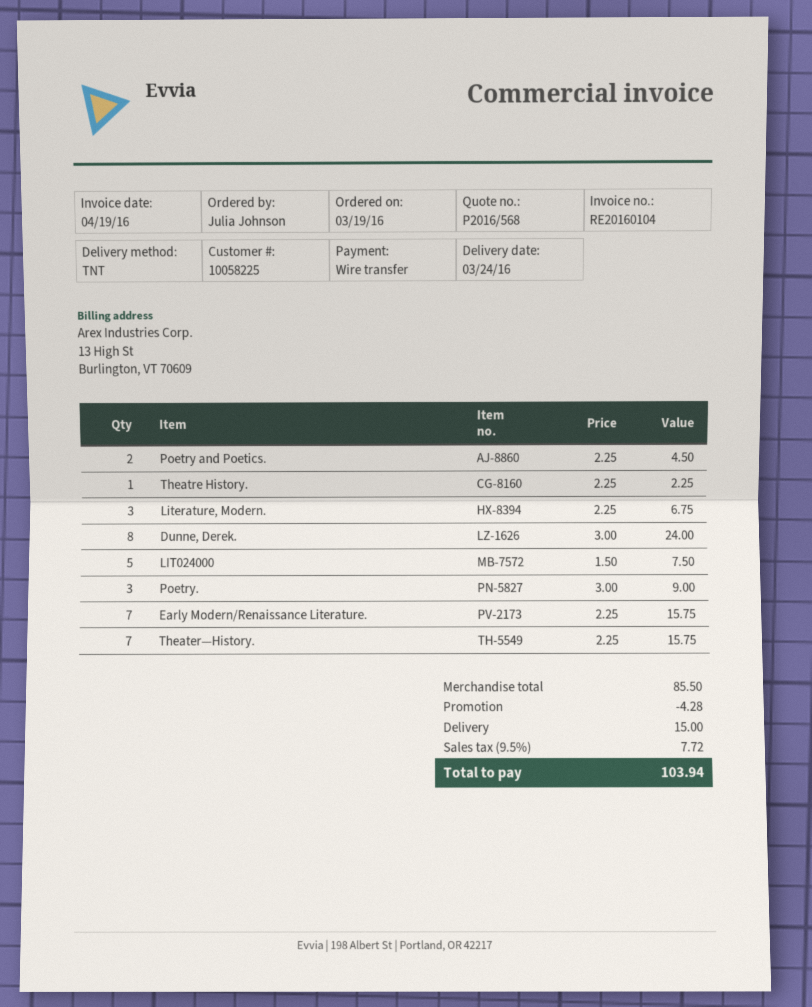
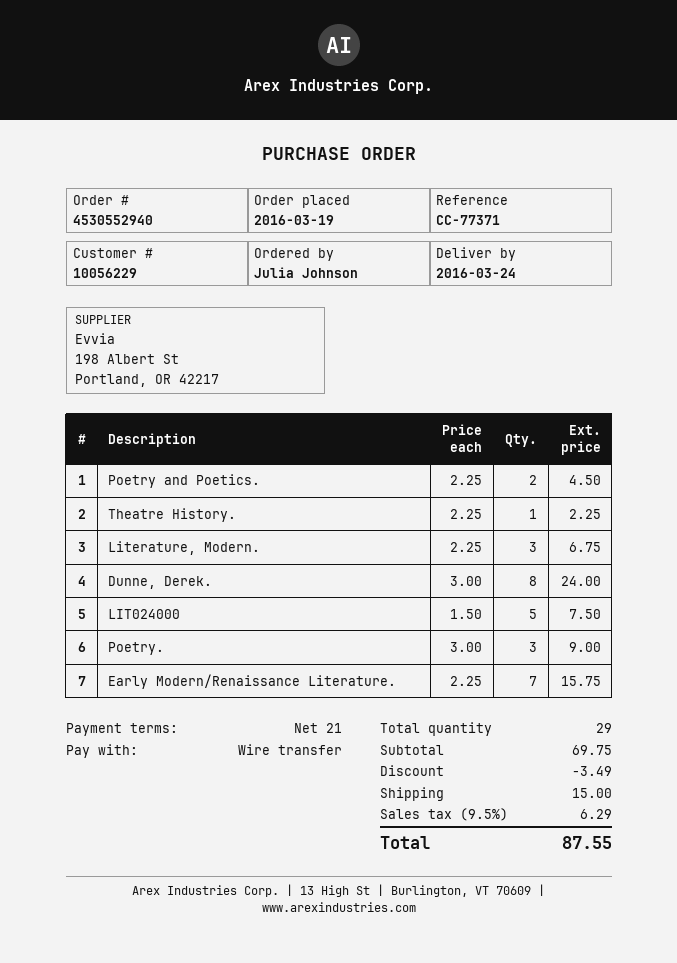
customer number: 10058225 -> 10056229
Theater—History.: 7 x 2.25 = 15.75 -> none
subtotal: 85.50 -> 69.75
discount: 4.28 -> 3.49
tax: 9.5% = 7.72 -> 9.5% = 6.29
total: 103.94 -> 87.55

